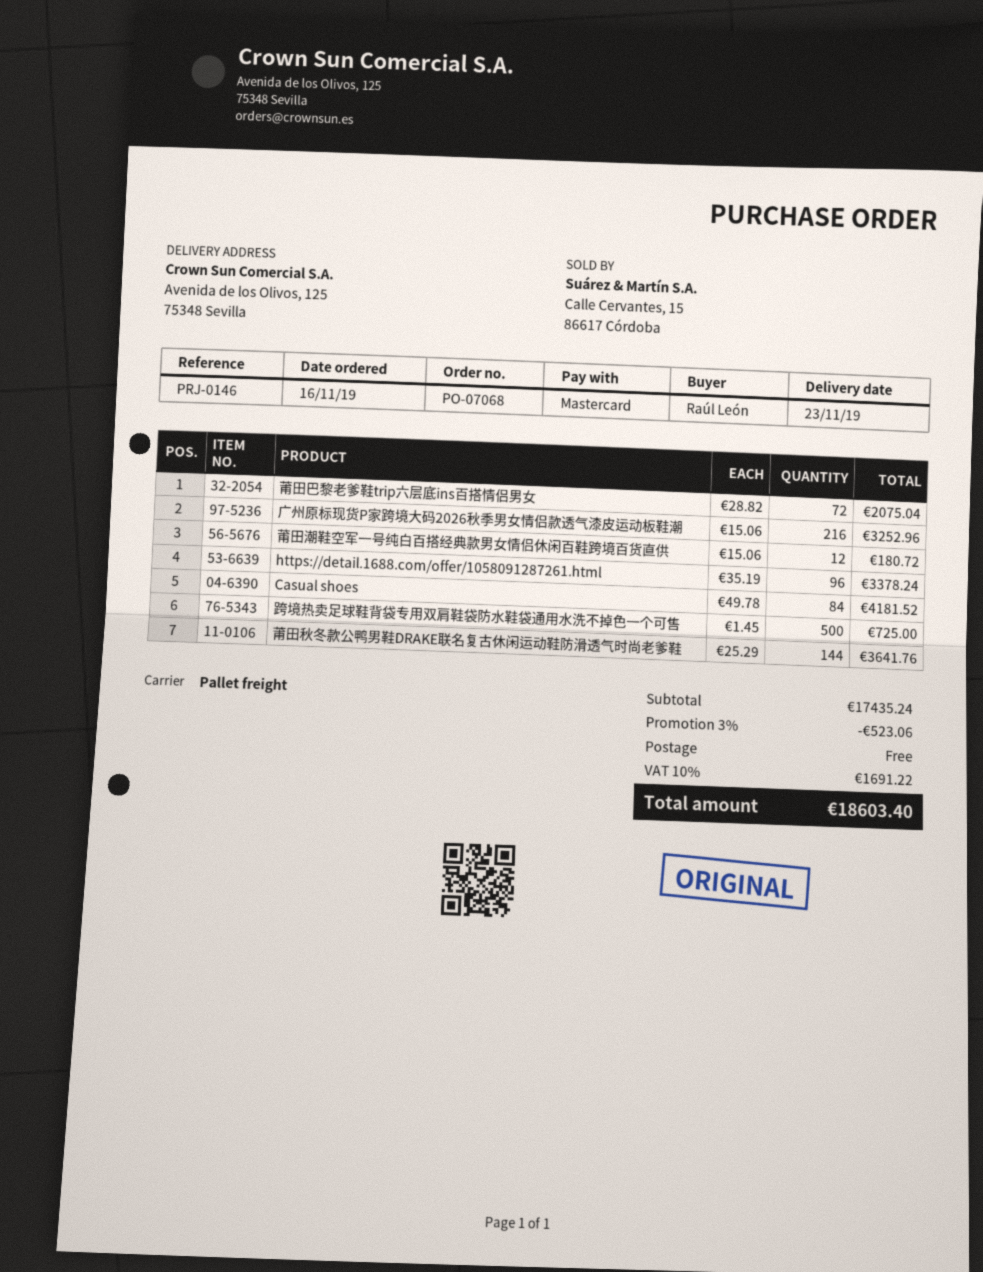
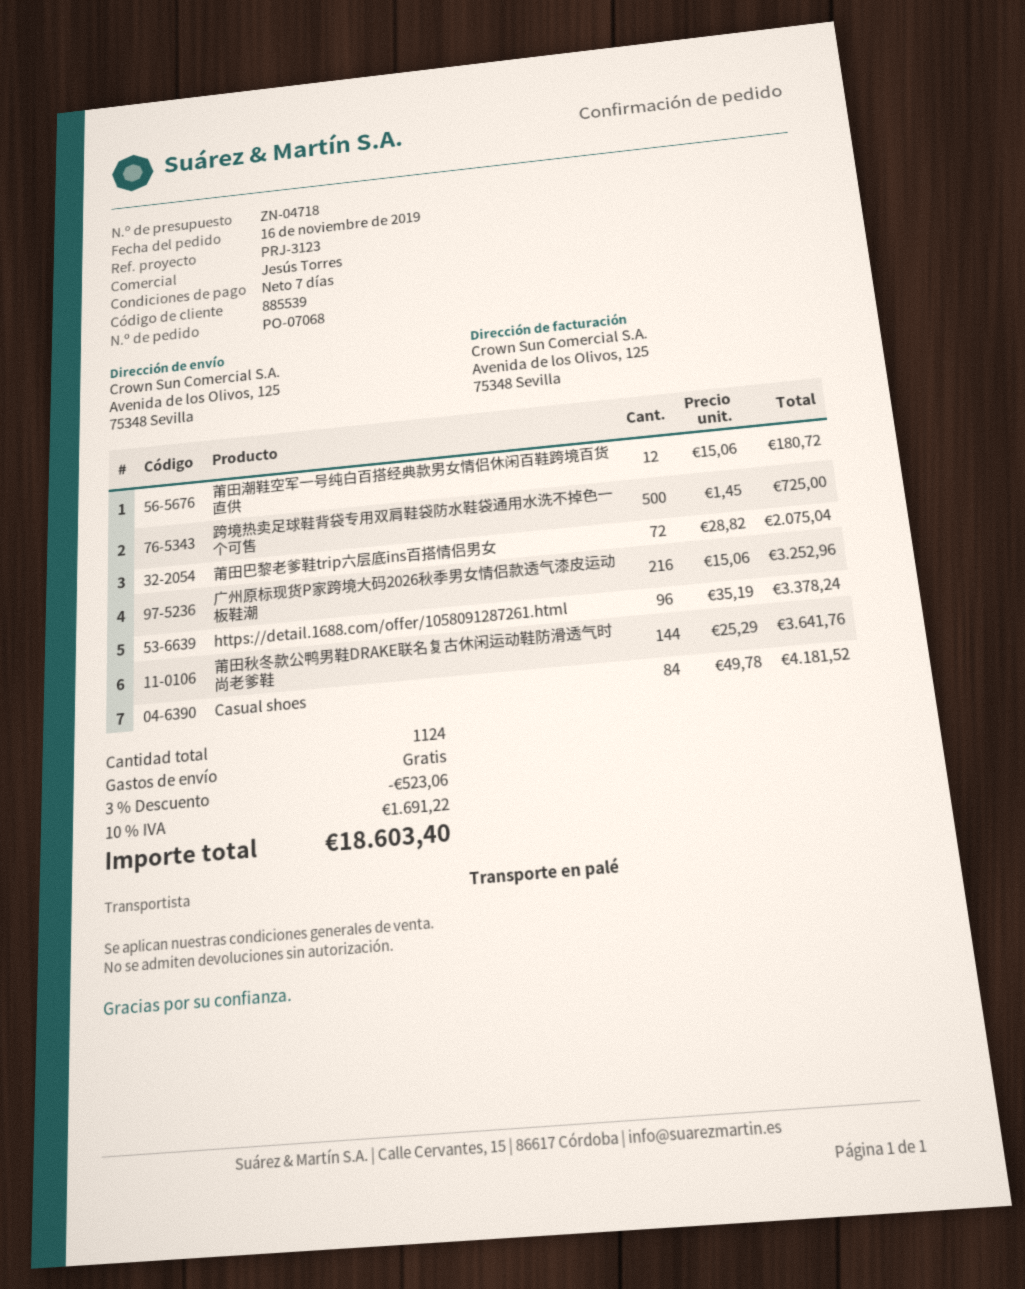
reference: PRJ-0146 -> PRJ-3123

